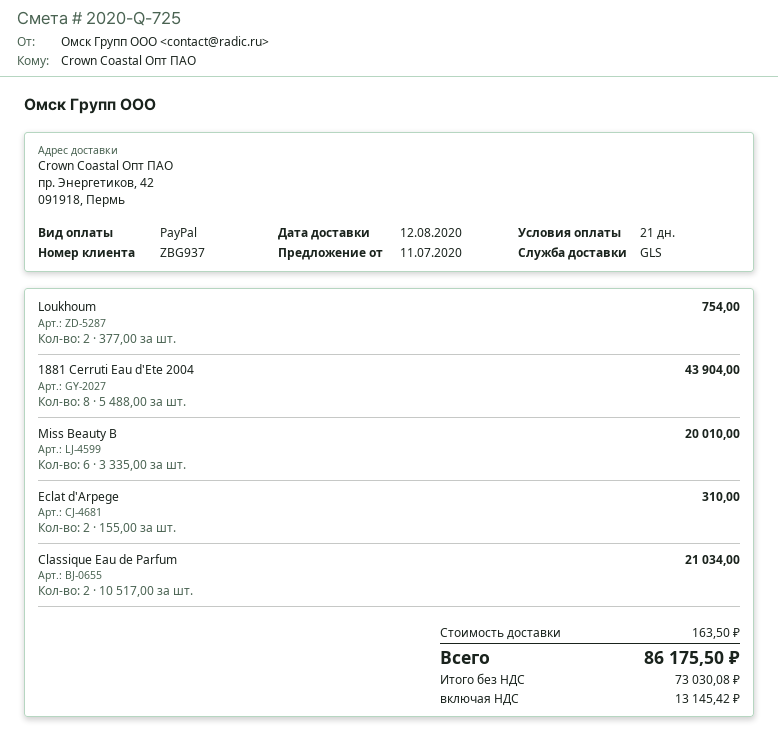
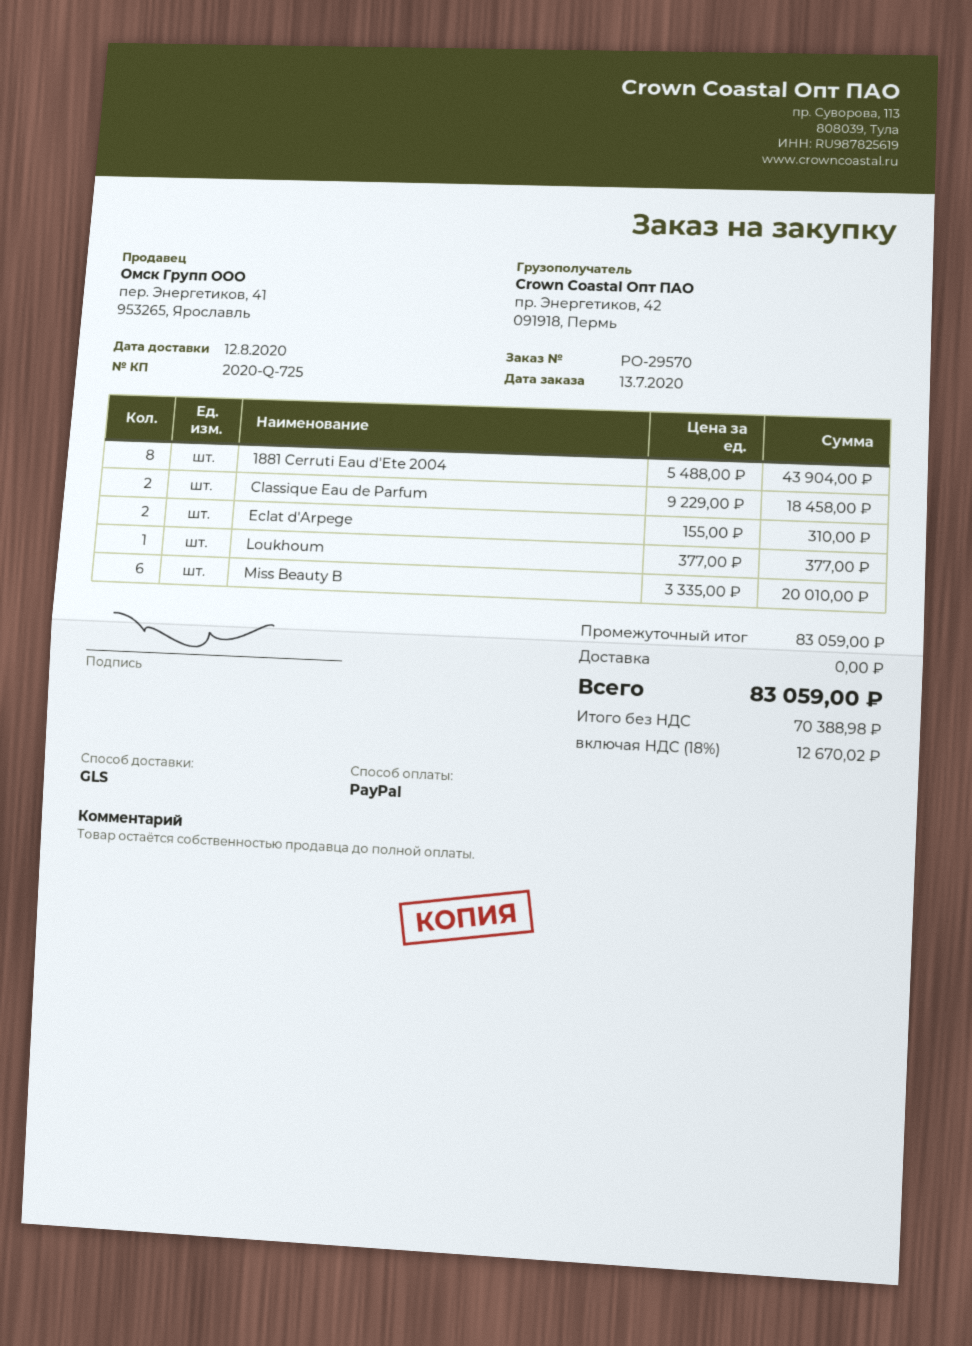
Loukhoum: 2 x 377.00 = 754.00 -> 1 x 377.00 = 377.00
Classique Eau de Parfum: 2 x 10517.00 = 21034.00 -> 2 x 9229.00 = 18458.00
shipping: 163.50 -> 0.00
net: 73030.08 -> 70388.98
tax: 13145.42 -> 12670.02
total: 86175.50 -> 83059.00

